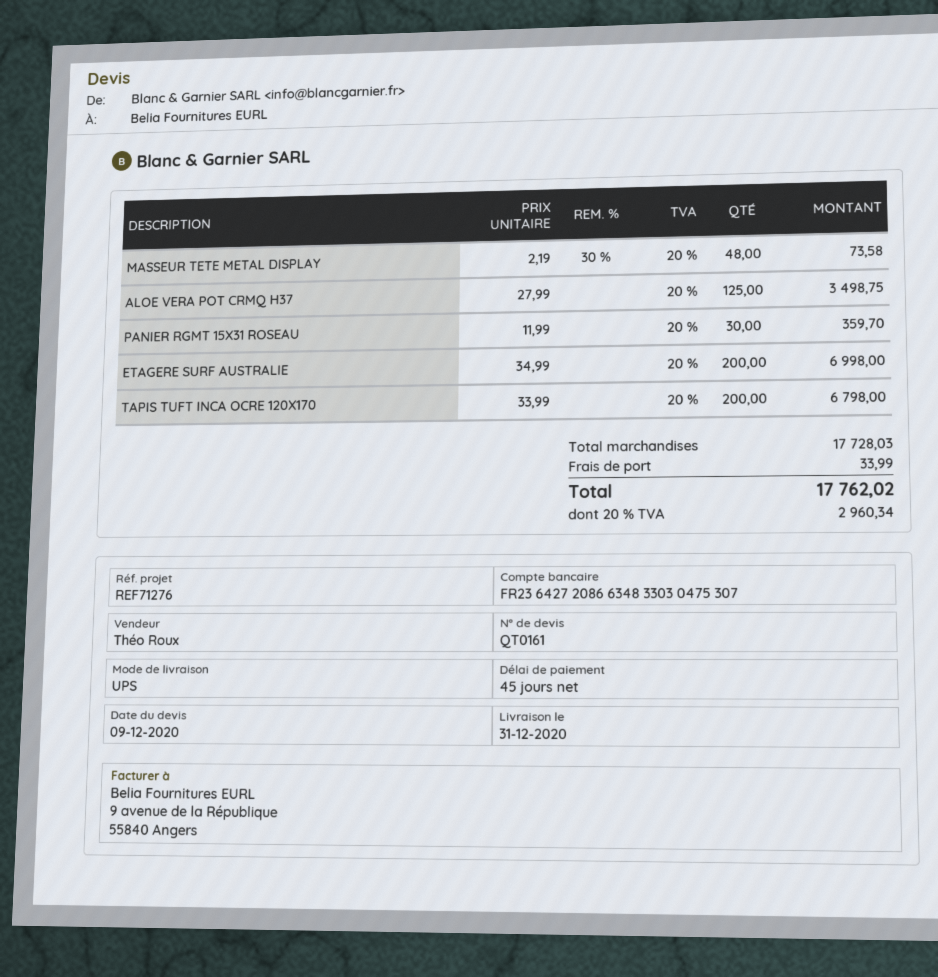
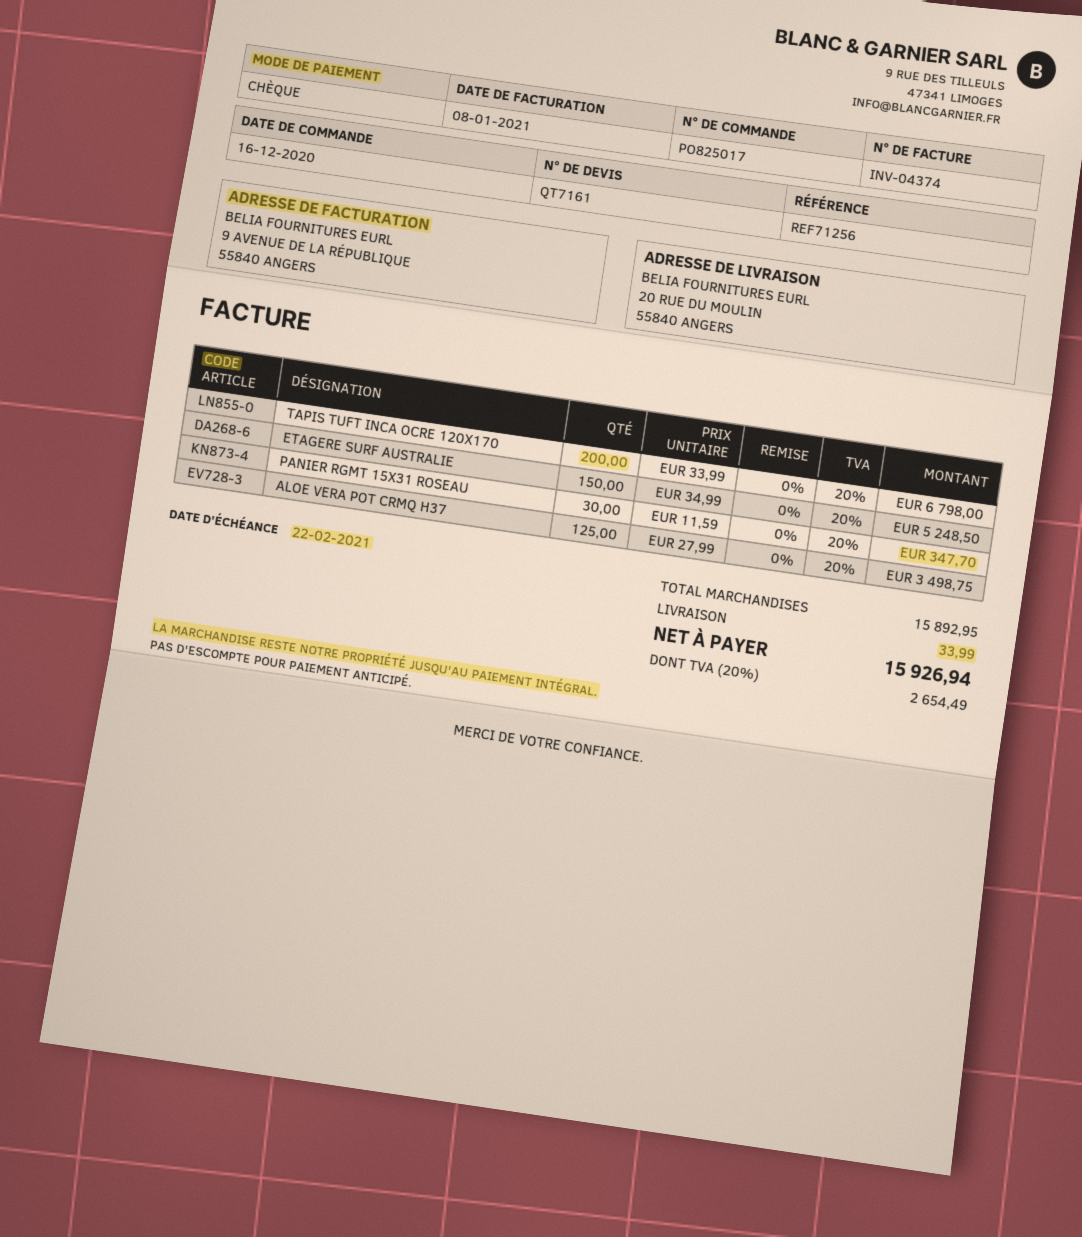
quote number: QT0161 -> QT7161
reference: REF71276 -> REF71256
MASSEUR TETE METAL DISPLAY: 48 x 2.19 - 30% = 73.58 -> none
PANIER RGMT 15X31 ROSEAU: 30 x 11.99 = 359.70 -> 30 x 11.59 = 347.70
ETAGERE SURF AUSTRALIE: 200 x 34.99 = 6998.00 -> 150 x 34.99 = 5248.50
subtotal: 17728.03 -> 15892.95
tax: 20% = 2960.34 -> 20% = 2654.49
total: 17762.02 -> 15926.94

